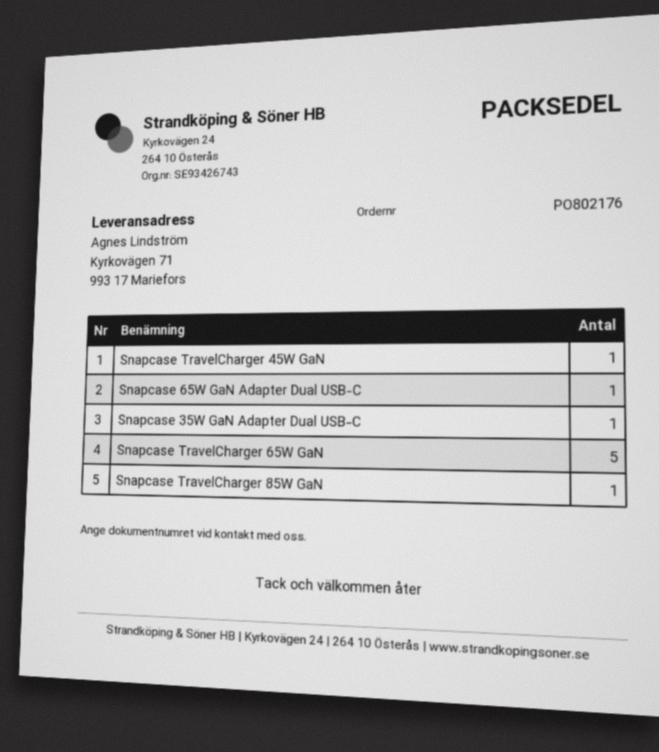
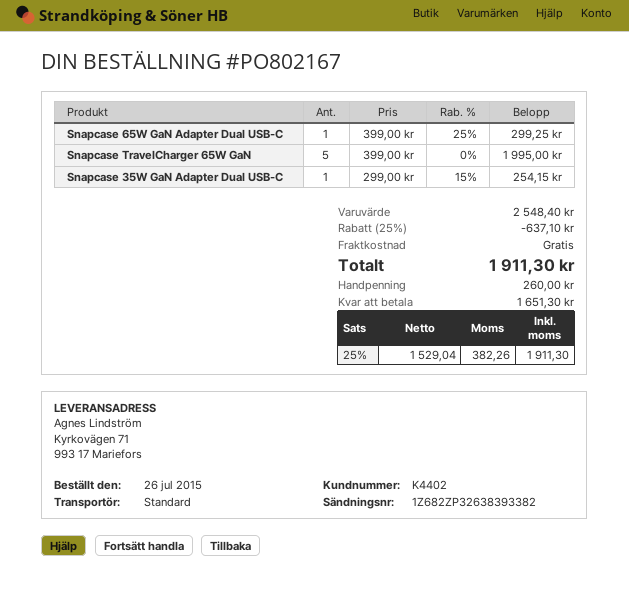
order number: PO802176 -> PO802167
Snapcase TravelCharger 45W GaN: 1 -> none
Snapcase TravelCharger 85W GaN: 1 -> none

